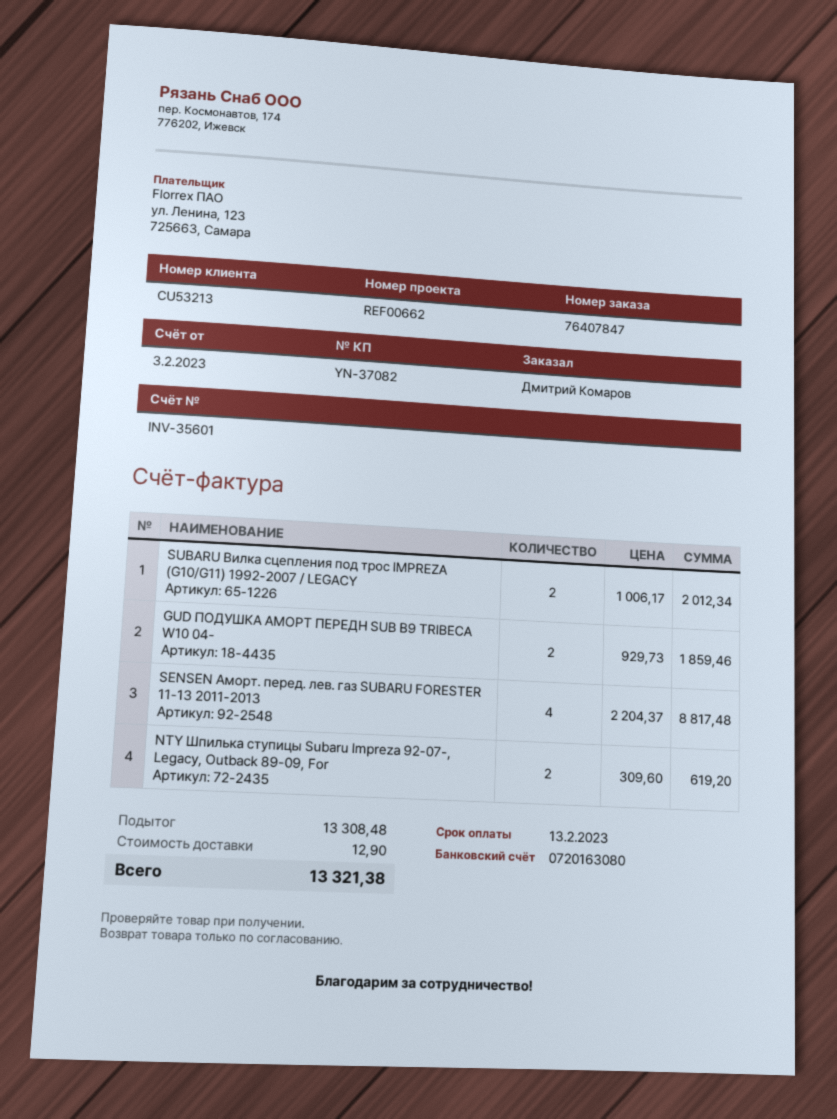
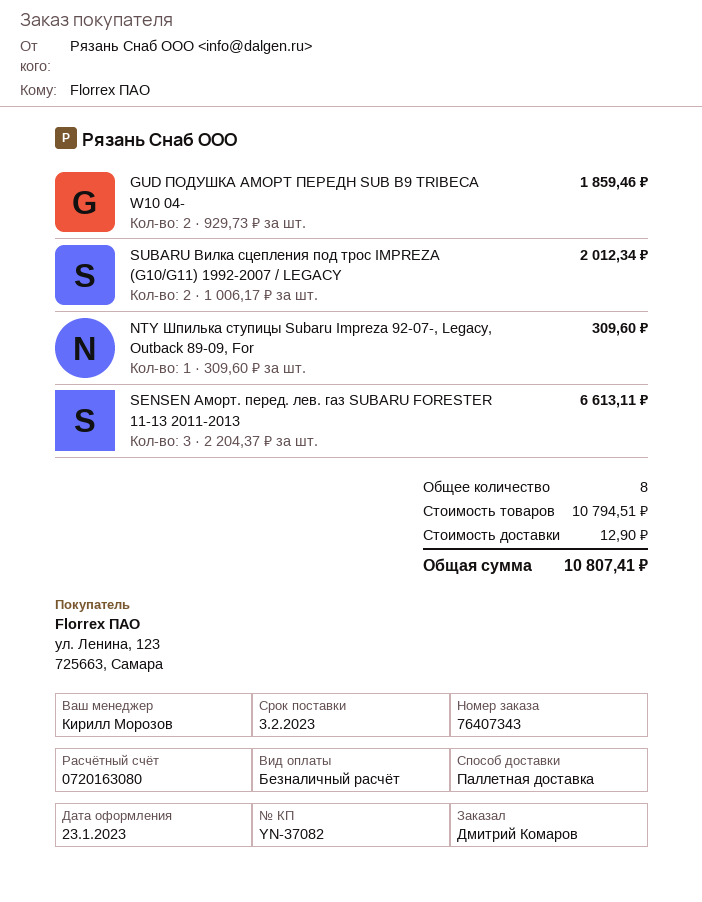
order number: 76407847 -> 76407343
SENSEN Аморт. перед. лев. газ SUBARU FORESTER 11-13 2011-2013: 4 x 2204.37 = 8817.48 -> 3 x 2204.37 = 6613.11
NTY Шпилька ступицы Subaru Impreza 92-07-, Legacy, Outback 89-09, For: 2 x 309.60 = 619.20 -> 1 x 309.60 = 309.60
subtotal: 13308.48 -> 10794.51
total: 13321.38 -> 10807.41

